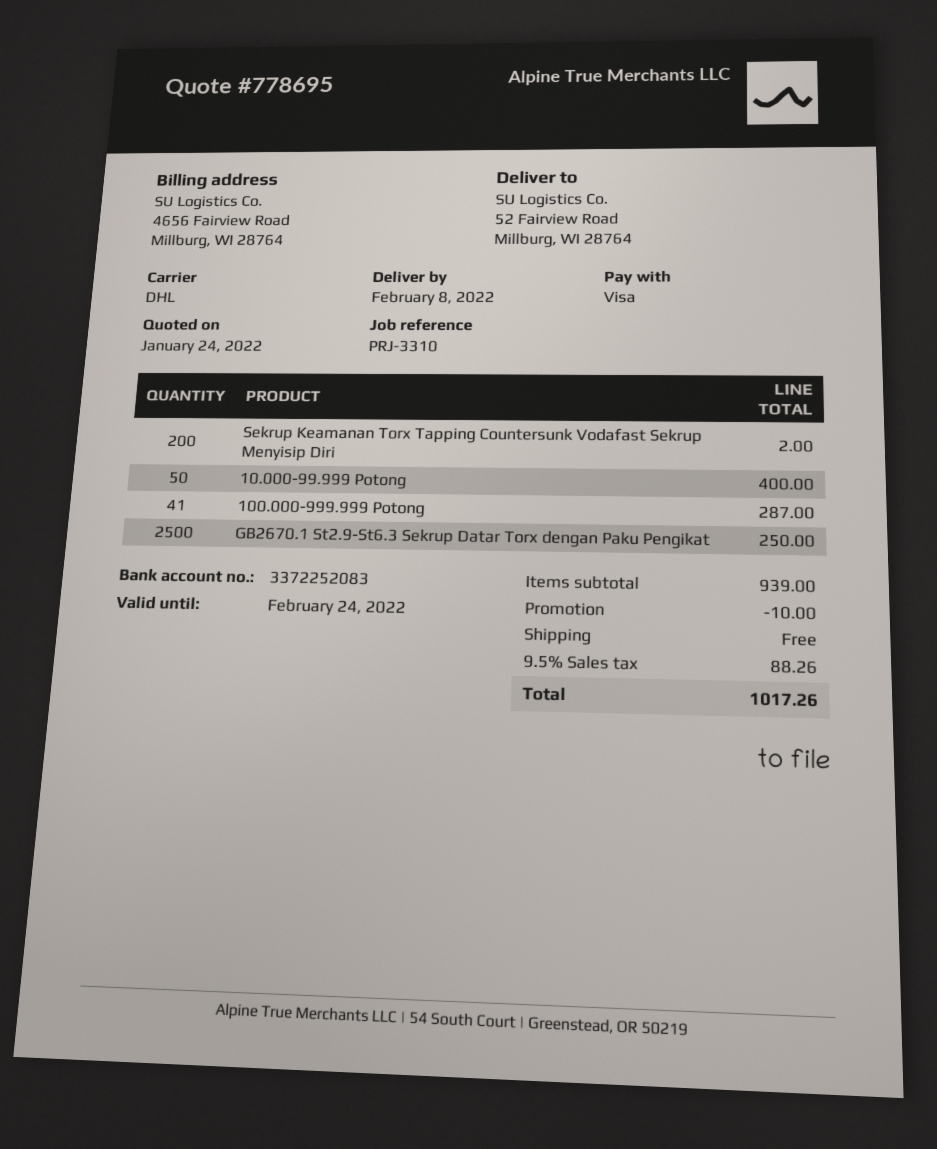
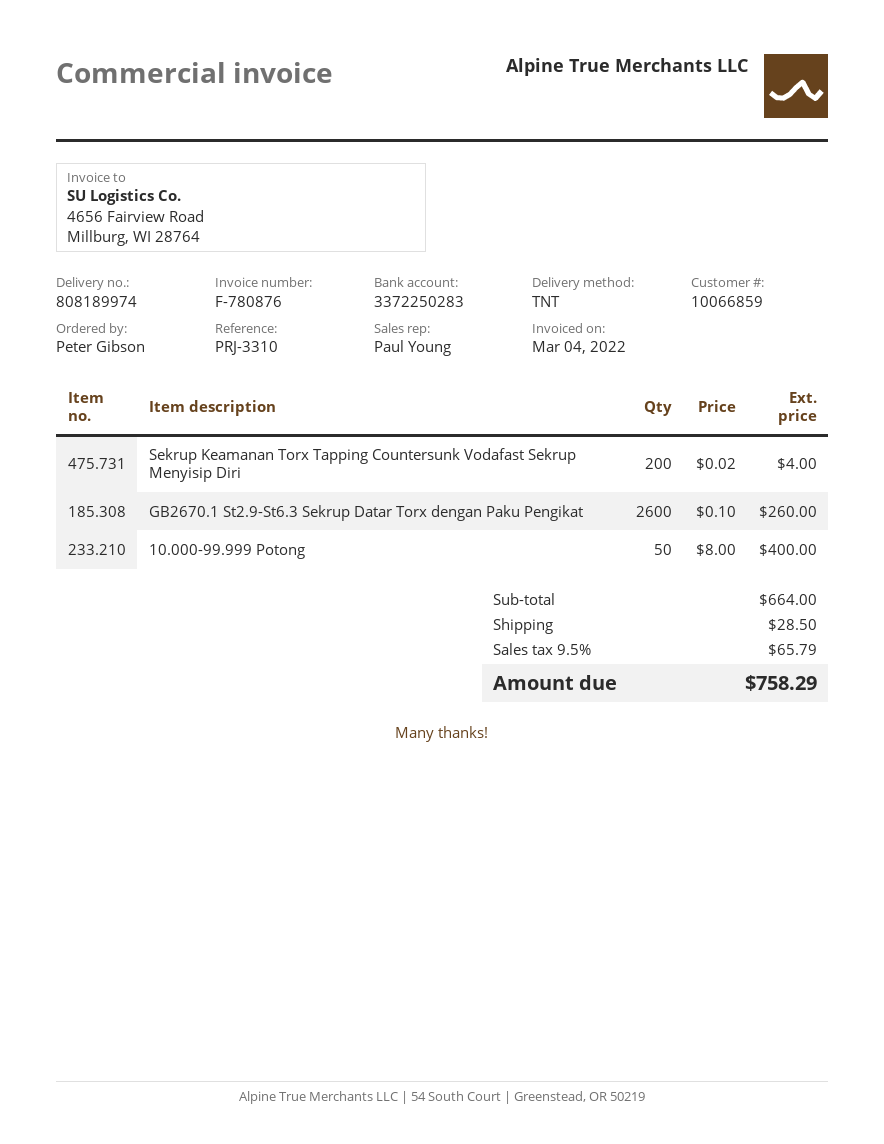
bank account: 3372252083 -> 3372250283
shipping method: DHL -> TNT
Sekrup Keamanan Torx Tapping Countersunk Vodafast Sekrup Menyisip Diri: 200 for 2.00 -> 200 for 4.00
100.000-999.999 Potong: 41 for 287.00 -> none
GB2670.1 St2.9-St6.3 Sekrup Datar Torx dengan Paku Pengikat: 2500 for 250.00 -> 2600 for 260.00
subtotal: 939.00 -> 664.00
discount: 10.00 -> none
shipping: 0.00 -> 28.50
tax: 9.5% = 88.26 -> 9.5% = 65.79
total: 1017.26 -> 758.29

